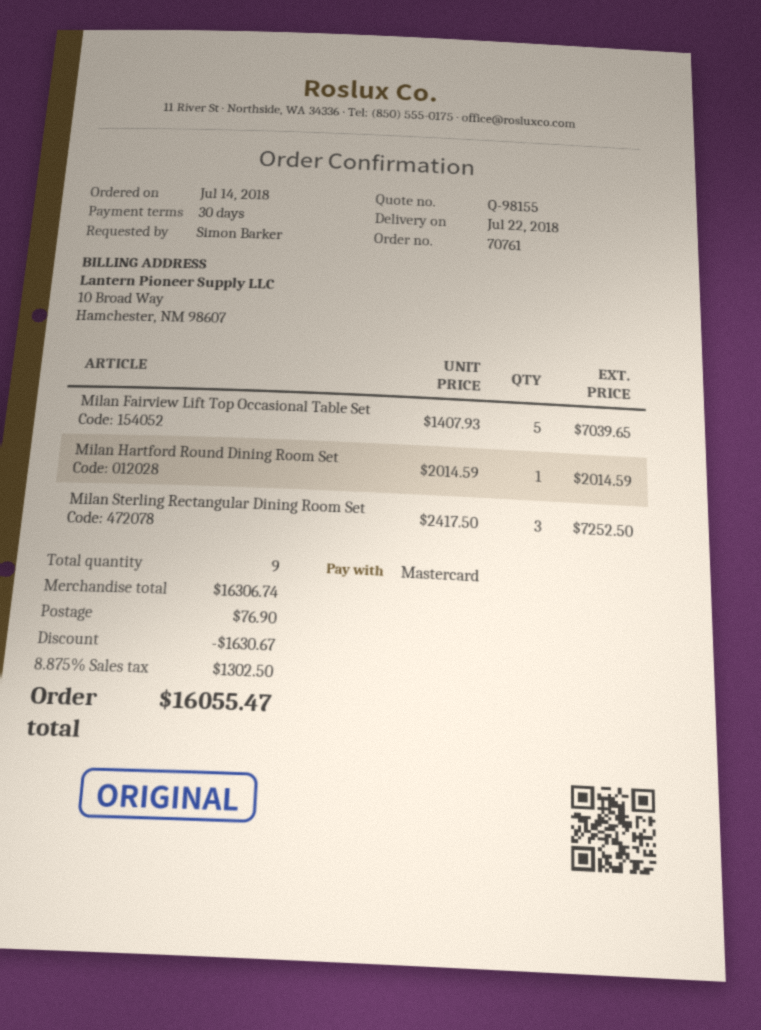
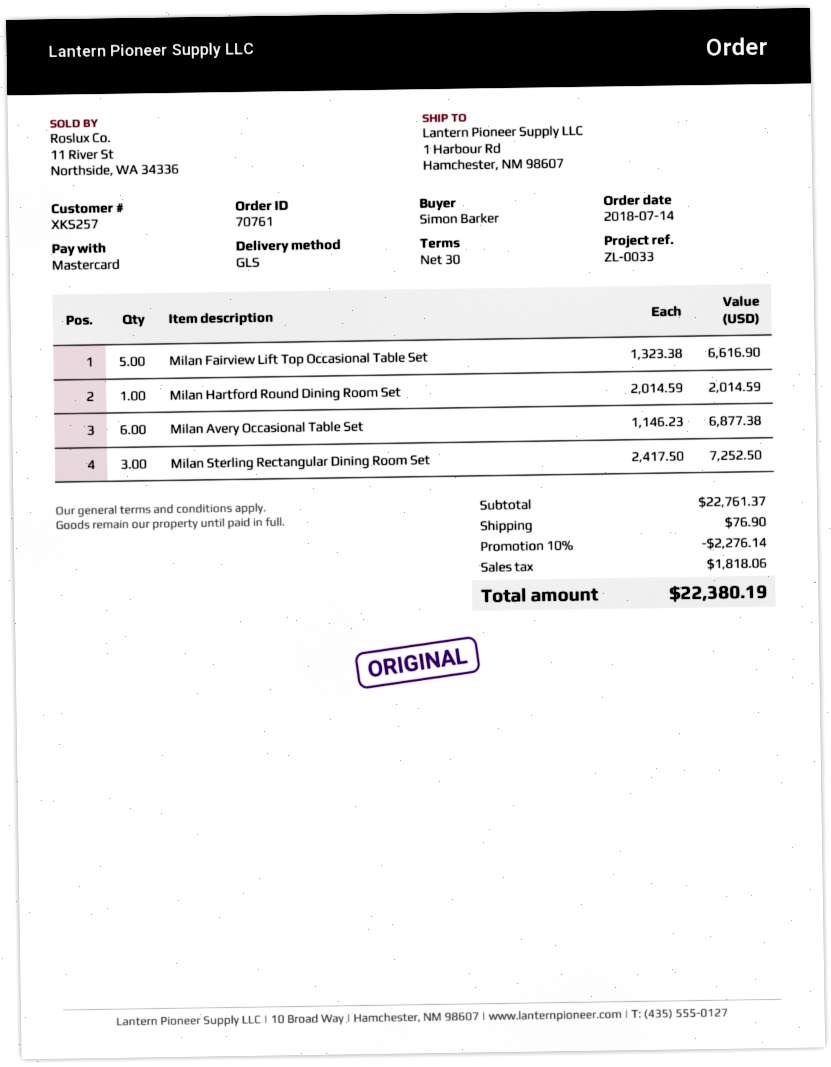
Milan Fairview Lift Top Occasional Table Set: 5 x 1407.93 = 7039.65 -> 5 x 1323.38 = 6616.90
Milan Avery Occasional Table Set: none -> 6 x 1146.23 = 6877.38
subtotal: 16306.74 -> 22761.37
discount: 1630.67 -> 2276.14
tax: 1302.50 -> 1818.06
total: 16055.47 -> 22380.19

